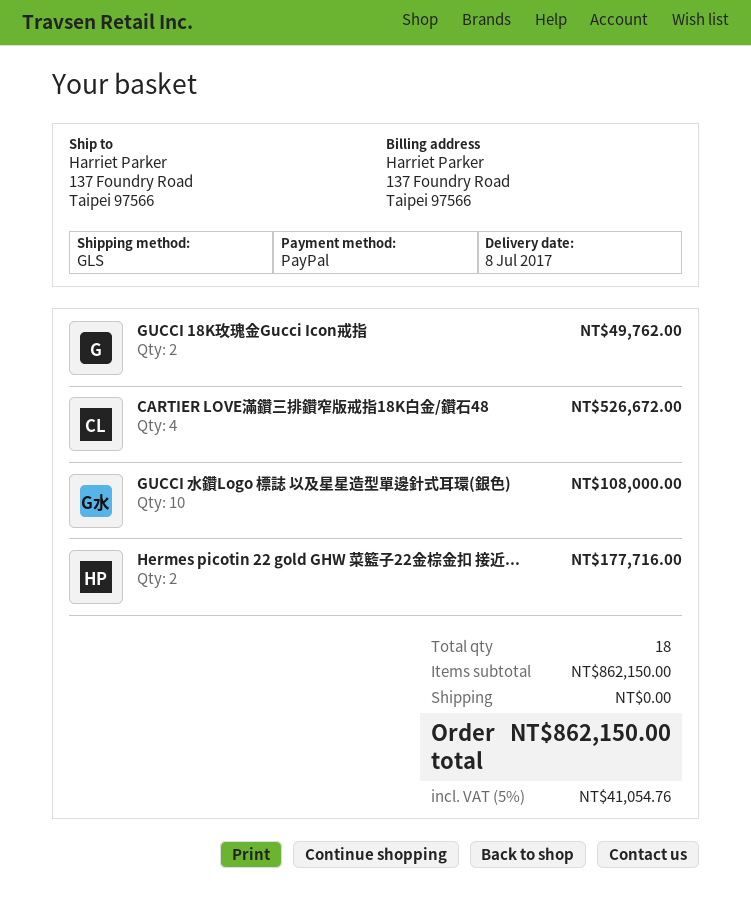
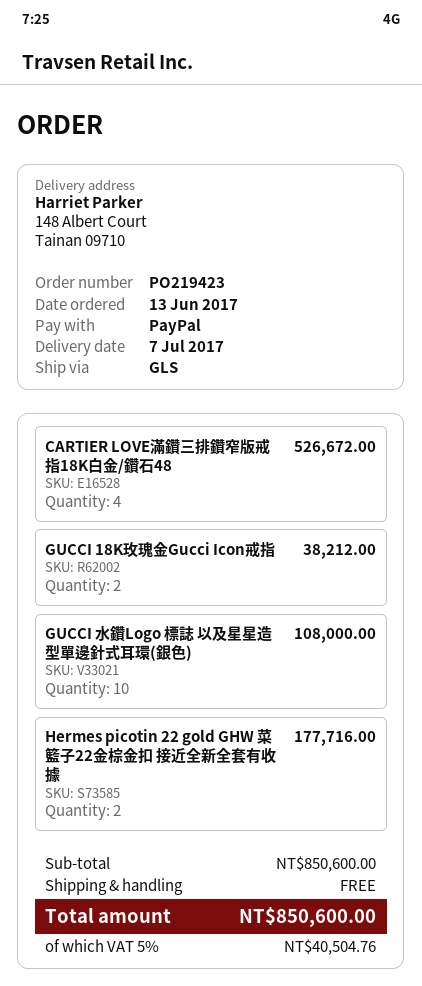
delivery date: 2017-07-08 -> 2017-07-07
ship to: 137 Foundry Road, Taipei 97566 -> 148 Albert Court, Tainan 09710
GUCCI 18K玫瑰金Gucci Icon戒指: 2 for 49762.00 -> 2 for 38212.00
subtotal: 862150.00 -> 850600.00
tax: 5% = 41054.76 -> 5% = 40504.76
total: 862150.00 -> 850600.00

